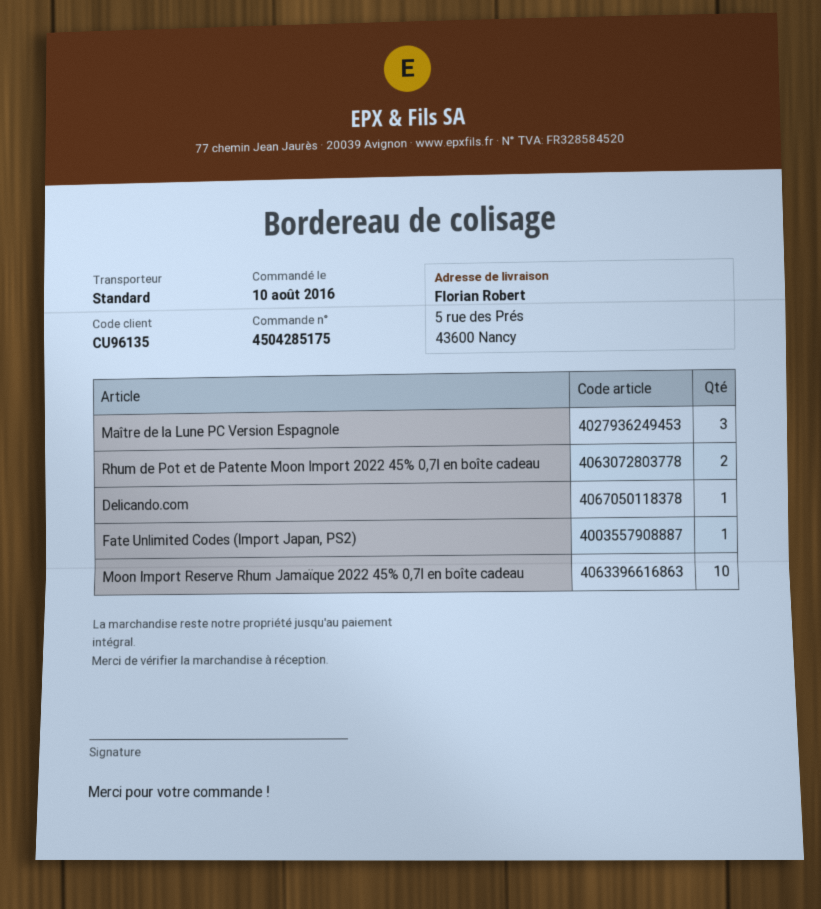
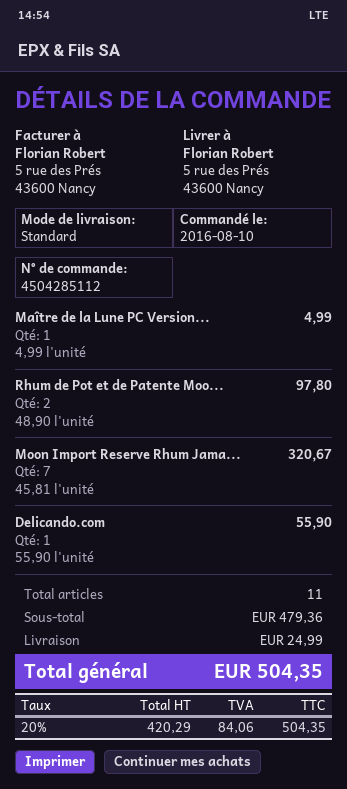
order number: 4504285175 -> 4504285112
Maître de la Lune PC Version Espagnole: 3 -> 1
Fate Unlimited Codes (Import Japan, PS2): 1 -> none
Moon Import Reserve Rhum Jamaïque 2022 45% 0,7l en boîte cadeau: 10 -> 7

